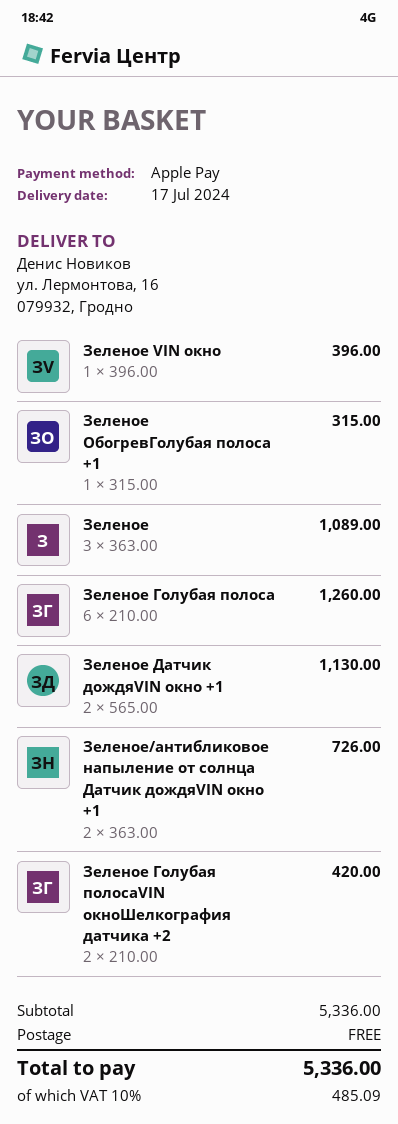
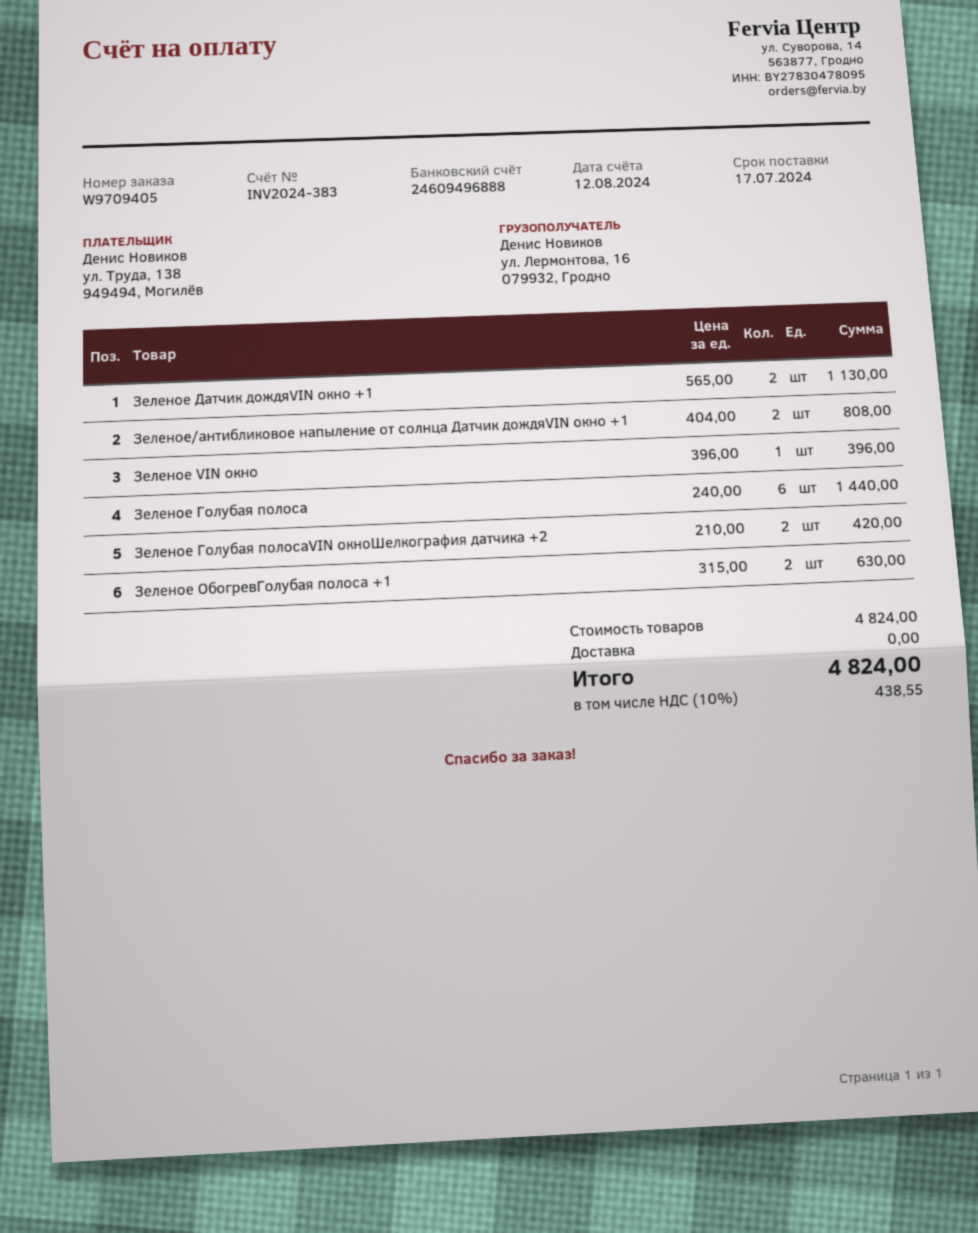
Зеленое ОбогревГолубая полоса +1: 1 x 315.00 = 315.00 -> 2 x 315.00 = 630.00
Зеленое: 3 x 363.00 = 1089.00 -> none
Зеленое Голубая полоса: 6 x 210.00 = 1260.00 -> 6 x 240.00 = 1440.00
Зеленое/антибликовое напыление от солнца Датчик дождяVIN окно +1: 2 x 363.00 = 726.00 -> 2 x 404.00 = 808.00
subtotal: 5336.00 -> 4824.00
tax: 10% = 485.09 -> 10% = 438.55
total: 5336.00 -> 4824.00

